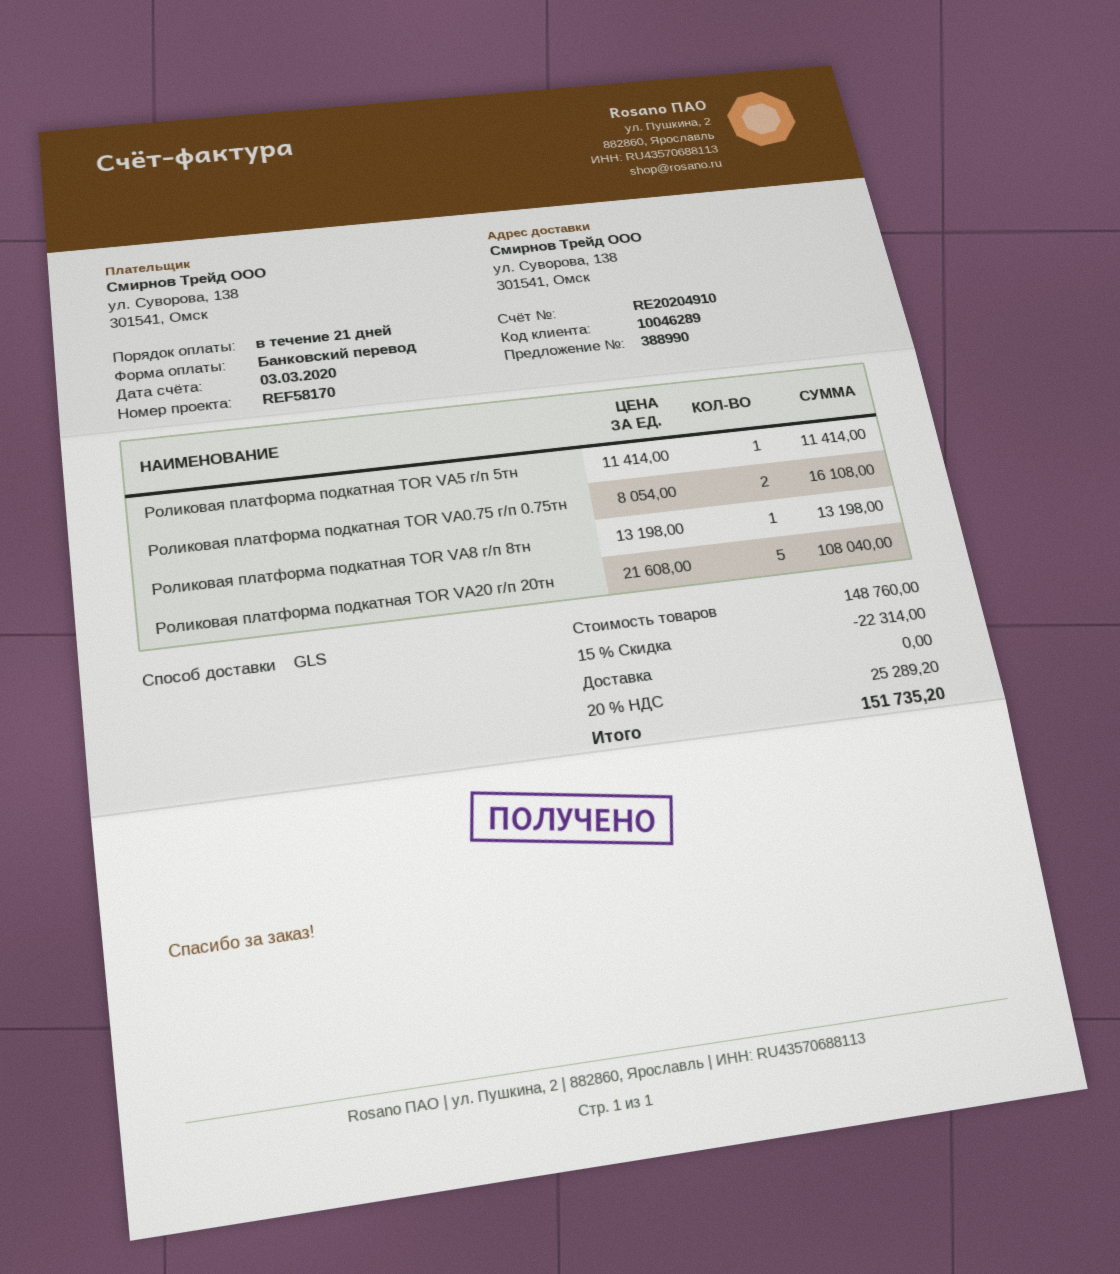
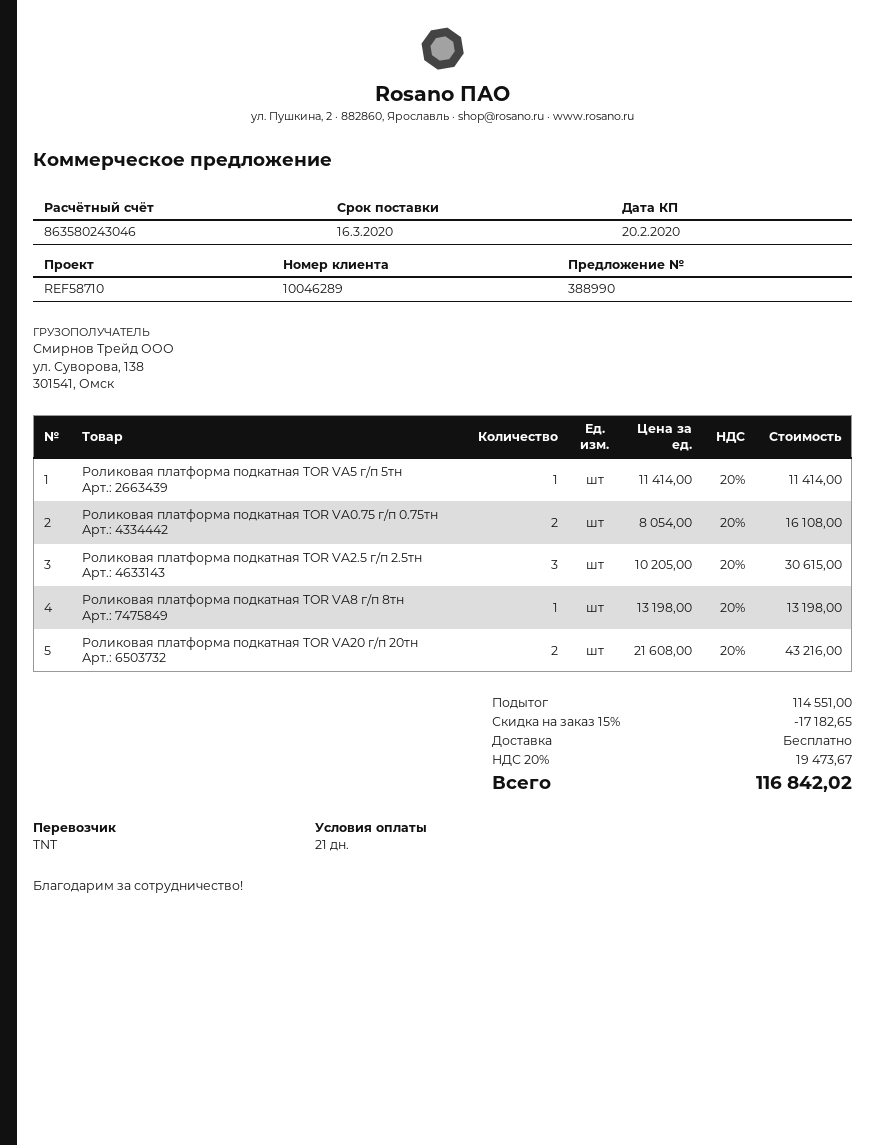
reference: REF58170 -> REF58710
shipping method: GLS -> TNT
Роликовая платформа подкатная TOR VA20 г/п 20тн: 5 x 21608.00 = 108040.00 -> 2 x 21608.00 = 43216.00
Роликовая платформа подкатная TOR VA2.5 г/п 2.5тн: none -> 3 x 10205.00 = 30615.00
subtotal: 148760.00 -> 114551.00
discount: 15% = 22314.00 -> 15% = 17182.65
tax: 20% = 25289.20 -> 20% = 19473.67
total: 151735.20 -> 116842.02

